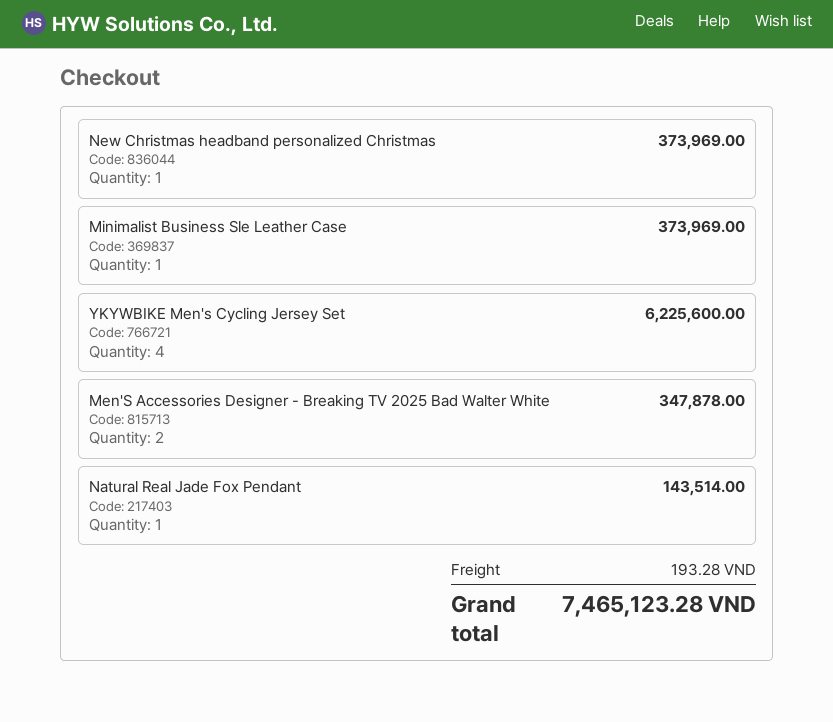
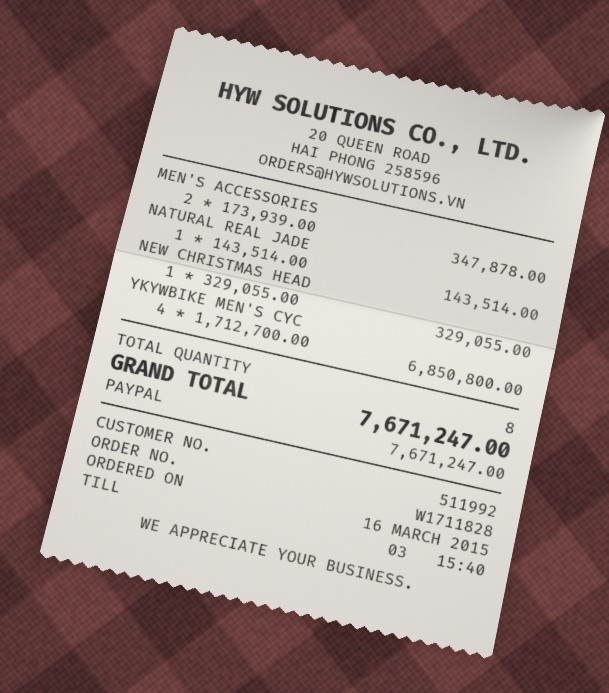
New Christmas headband personalized Christmas: 1 for 373969.00 -> 1 for 329055.00
Minimalist Business Sle Leather Case: 1 for 373969.00 -> none
YKYWBIKE Men's Cycling Jersey Set: 4 for 6225600.00 -> 4 for 6850800.00
shipping: 193.28 -> none
total: 7465123.28 -> 7671247.00

